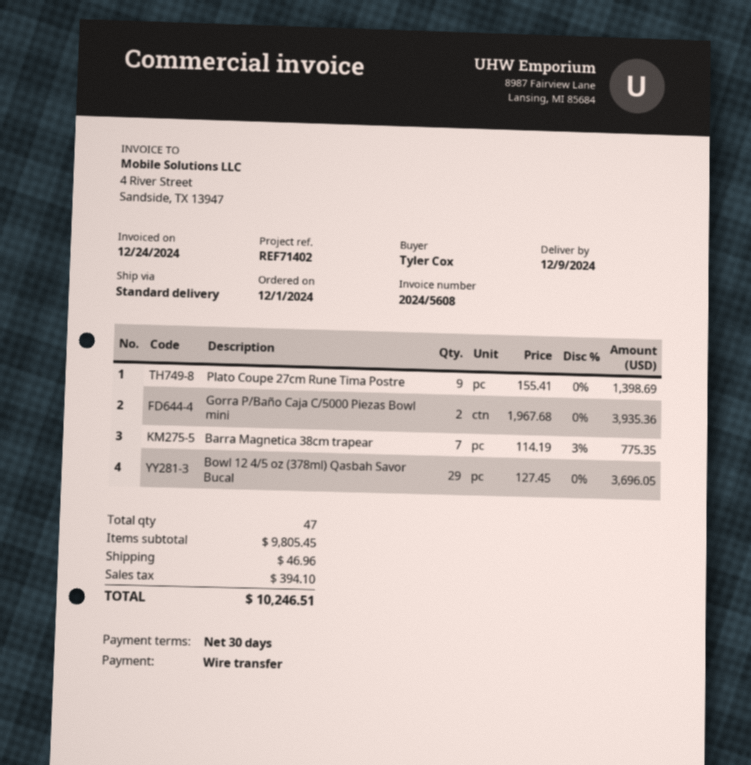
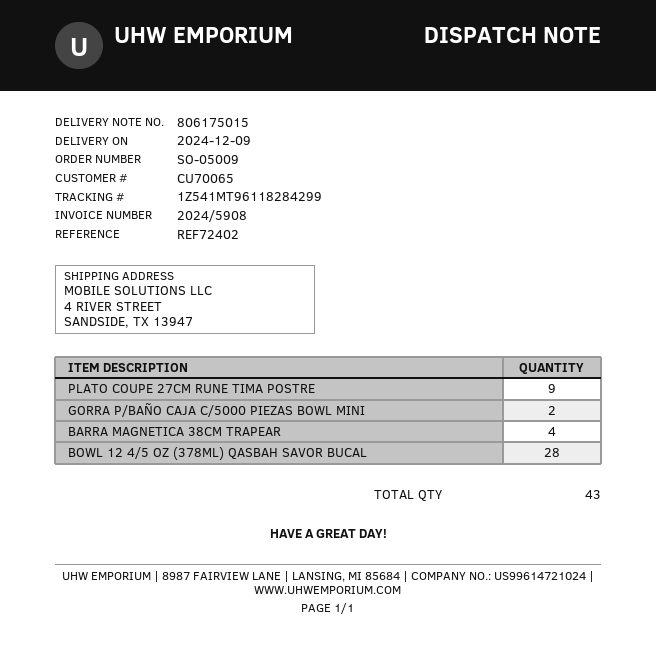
invoice number: 2024/5608 -> 2024/5908
reference: REF71402 -> REF72402
Barra Magnetica 38cm trapear: 7 -> 4
Bowl 12 4/5 oz (378ml) Qasbah Savor Bucal: 29 -> 28
total quantity: 47 -> 43

